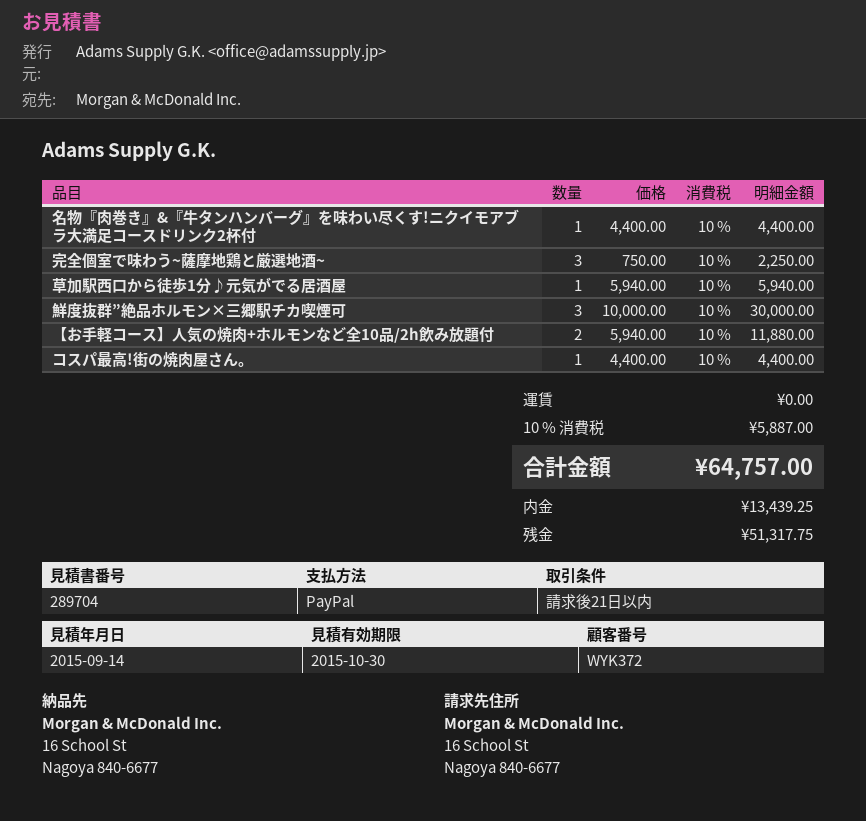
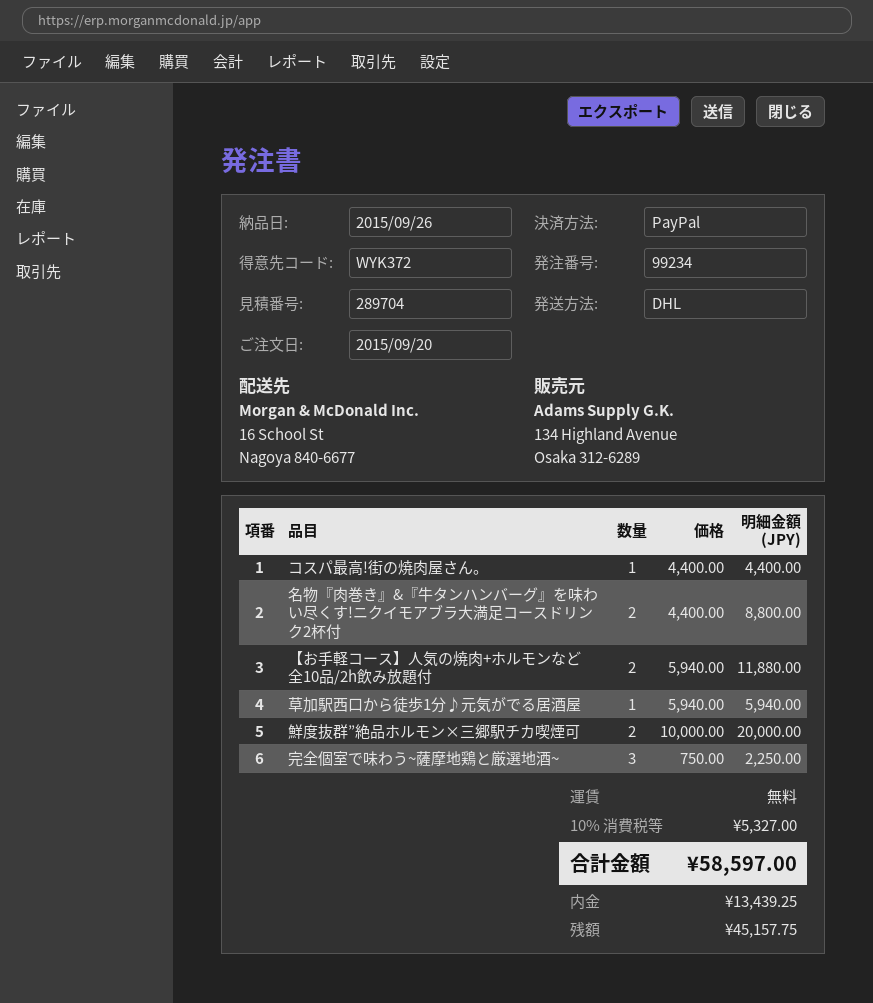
名物『肉巻き』&『牛タンハンバーグ』を味わい尽くす!ニクイモアブラ大満足コースドリンク2杯付: 1 x 4400.00 = 4400.00 -> 2 x 4400.00 = 8800.00
鮮度抜群”絶品ホルモン×三郷駅チカ喫煙可: 3 x 10000.00 = 30000.00 -> 2 x 10000.00 = 20000.00
tax: 10% = 5887.00 -> 10% = 5327.00
total: 64757.00 -> 58597.00
balance: 51317.75 -> 45157.75

